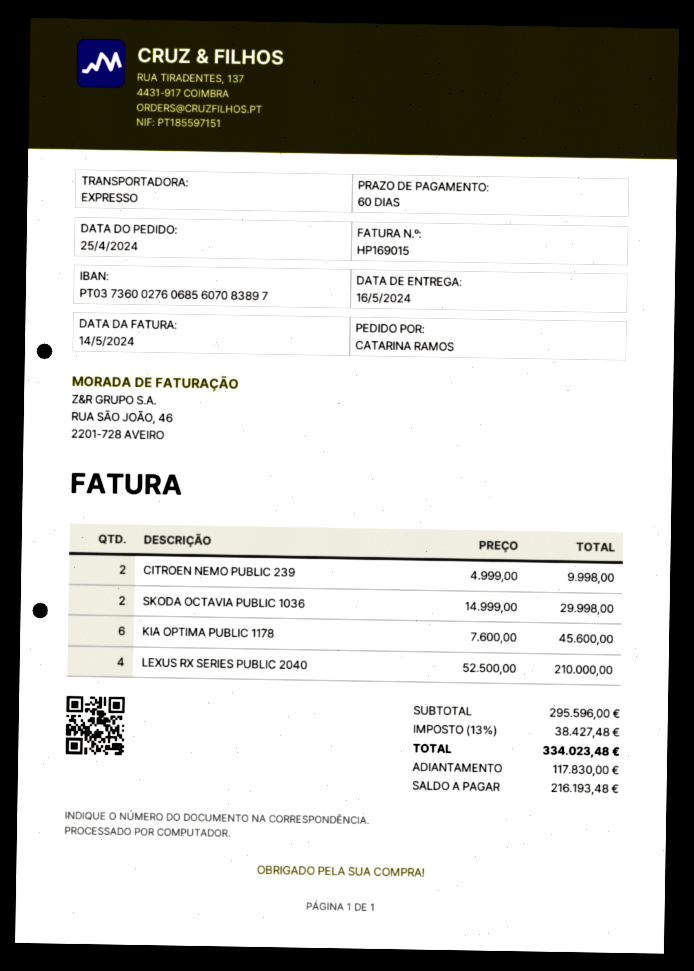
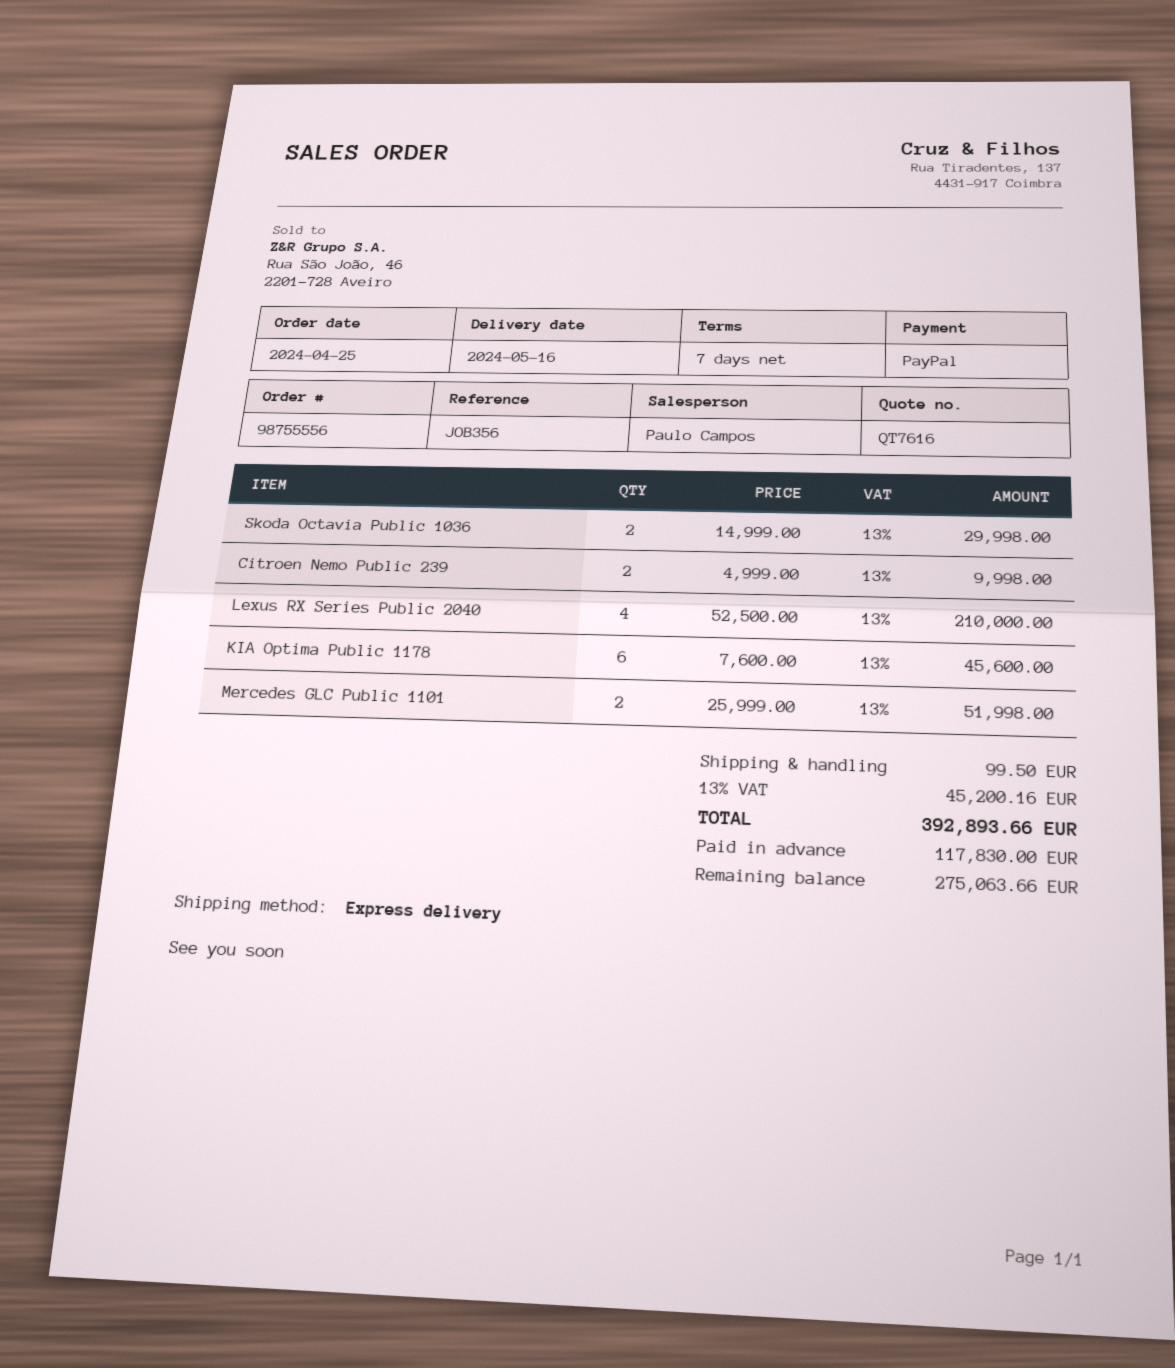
payment terms: 60 days -> 7 days
Mercedes GLC Public 1101: none -> 2 x 25999.00 = 51998.00
shipping: none -> 99.50
tax: 13% = 38427.48 -> 13% = 45200.16
total: 334023.48 -> 392893.66
balance: 216193.48 -> 275063.66

